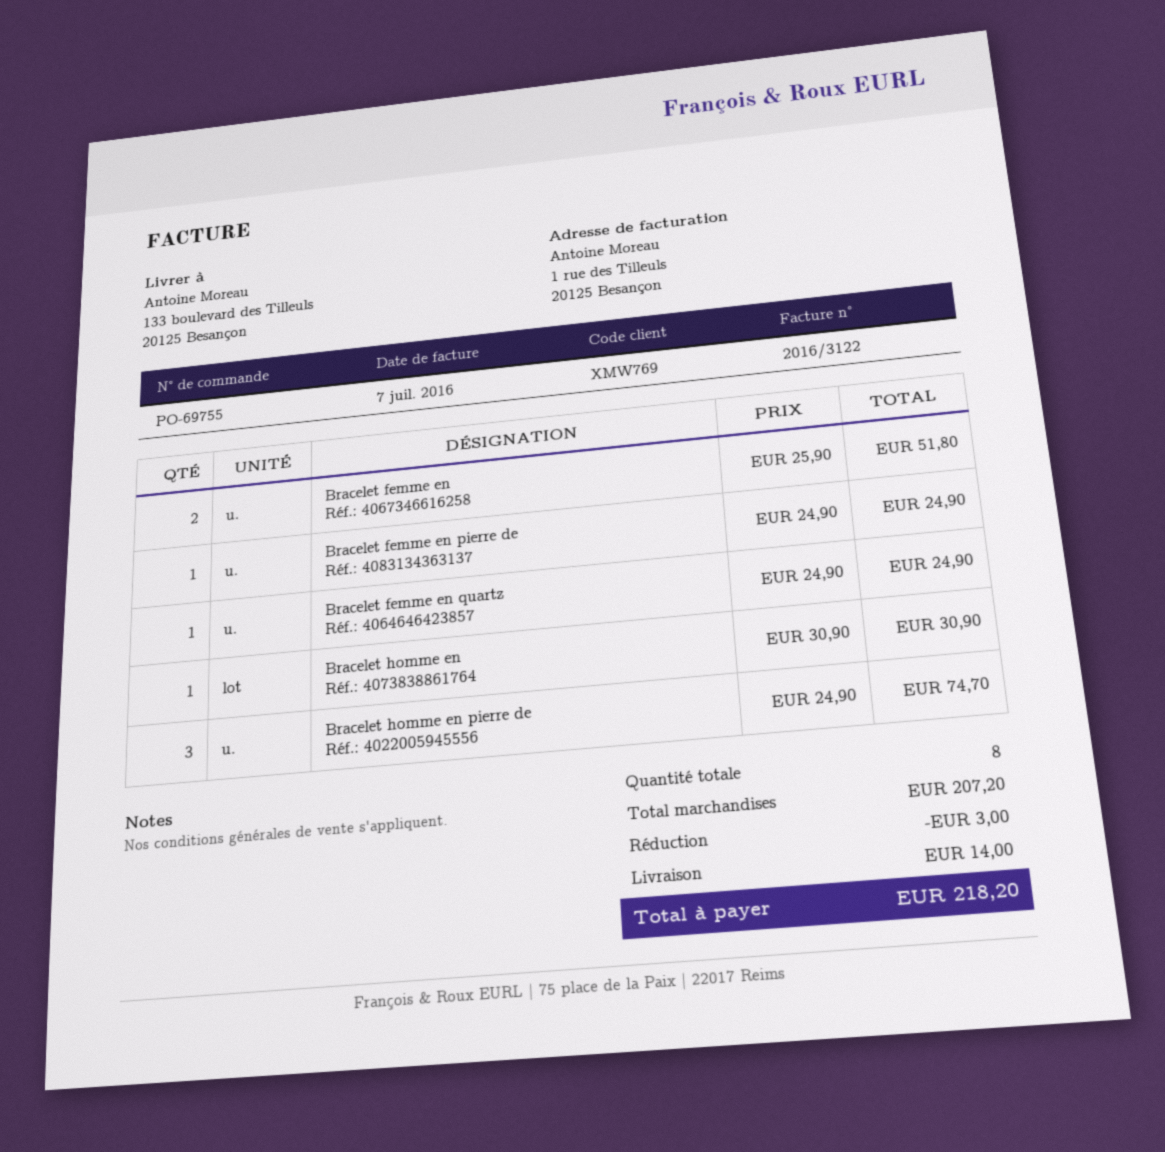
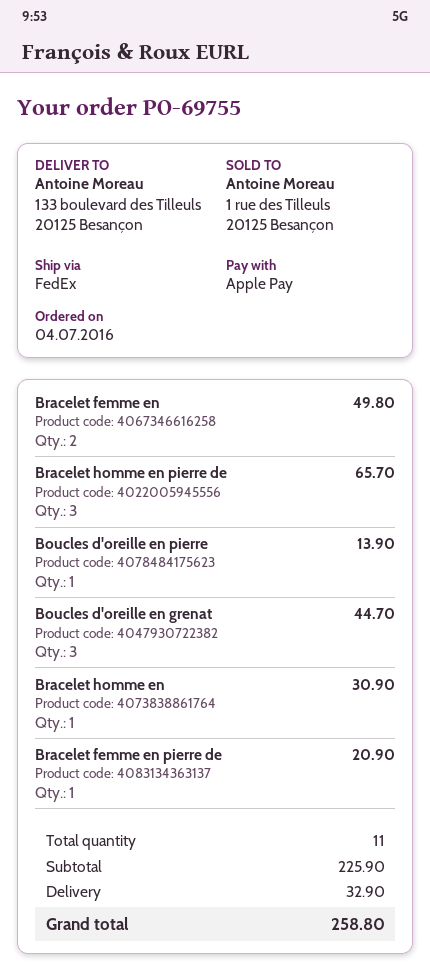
Bracelet femme en: 2 for 51.80 -> 2 for 49.80
Bracelet femme en pierre de: 1 for 24.90 -> 1 for 20.90
Bracelet femme en quartz: 1 for 24.90 -> none
Bracelet homme en pierre de: 3 for 74.70 -> 3 for 65.70
Boucles d'oreille en pierre: none -> 1 for 13.90
Boucles d'oreille en grenat: none -> 3 for 44.70
total quantity: 8 -> 11
subtotal: 207.20 -> 225.90
discount: 3.00 -> none
shipping: 14.00 -> 32.90
total: 218.20 -> 258.80

